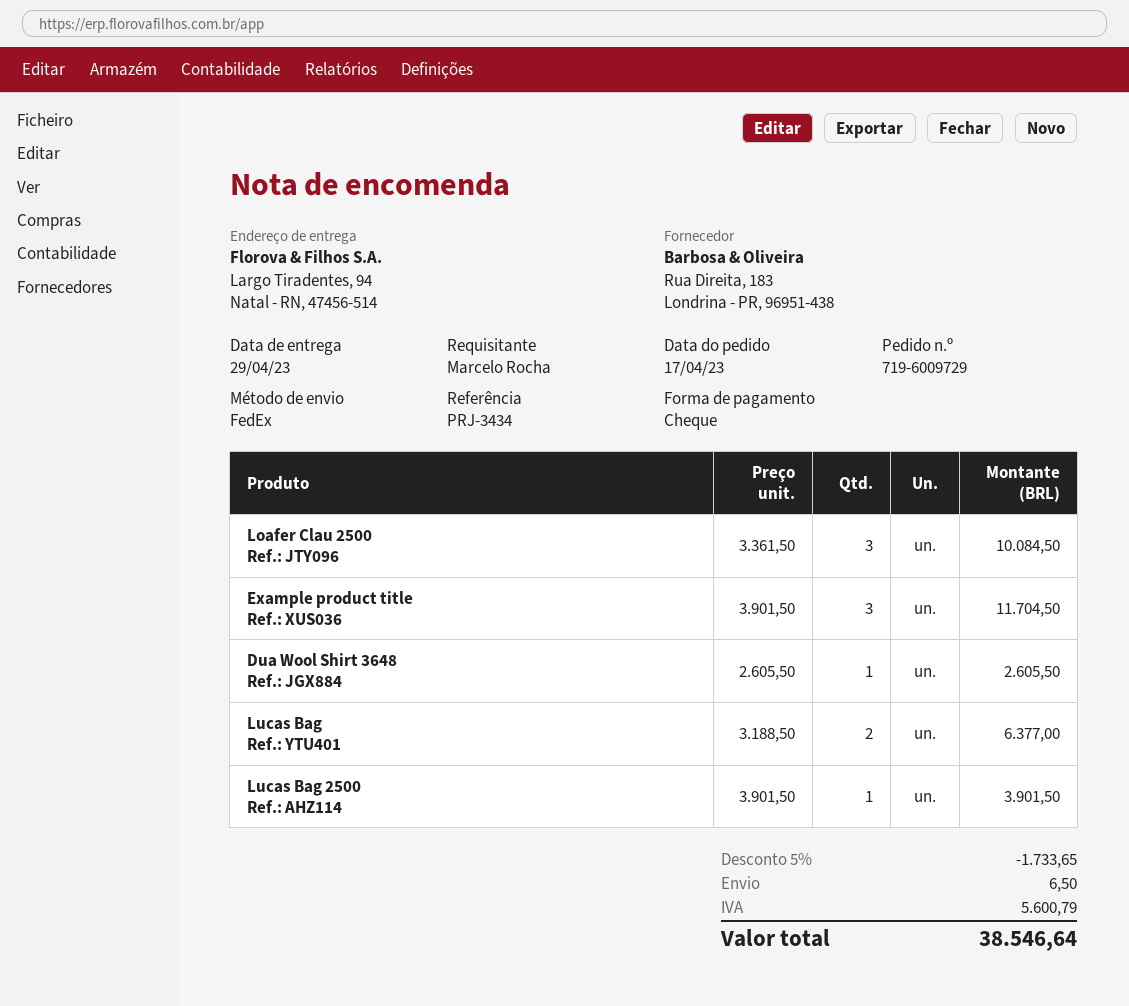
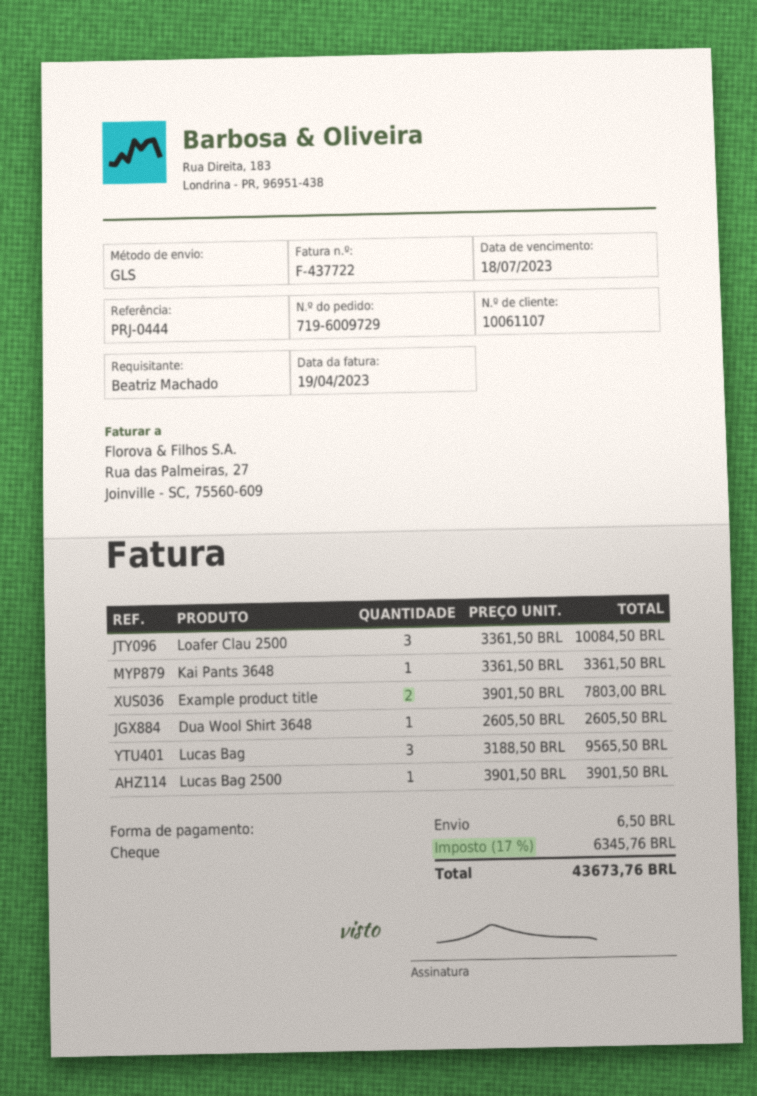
reference: PRJ-3434 -> PRJ-0444
ordered by: Marcelo Rocha -> Beatriz Machado
shipping method: FedEx -> GLS
Example product title: 3 x 3901.50 = 11704.50 -> 2 x 3901.50 = 7803.00
Lucas Bag: 2 x 3188.50 = 6377.00 -> 3 x 3188.50 = 9565.50
Kai Pants 3648: none -> 1 x 3361.50 = 3361.50
discount: 5% = 1733.65 -> none
tax: 5600.79 -> 6345.76
total: 38546.64 -> 43673.76

